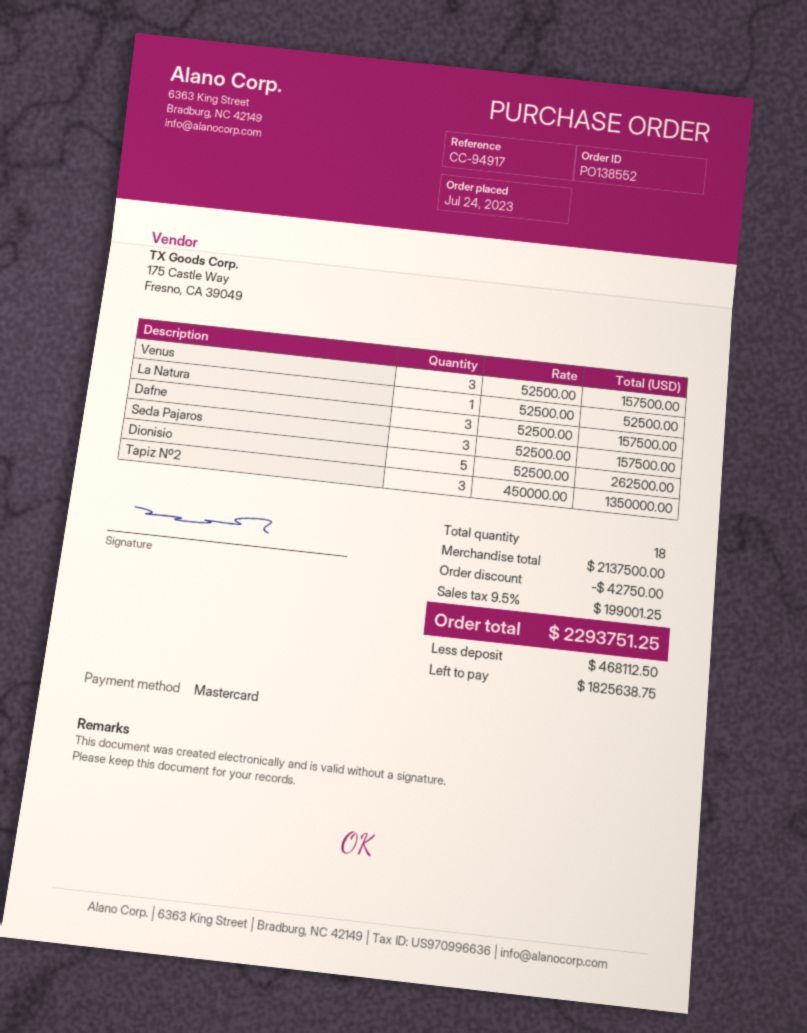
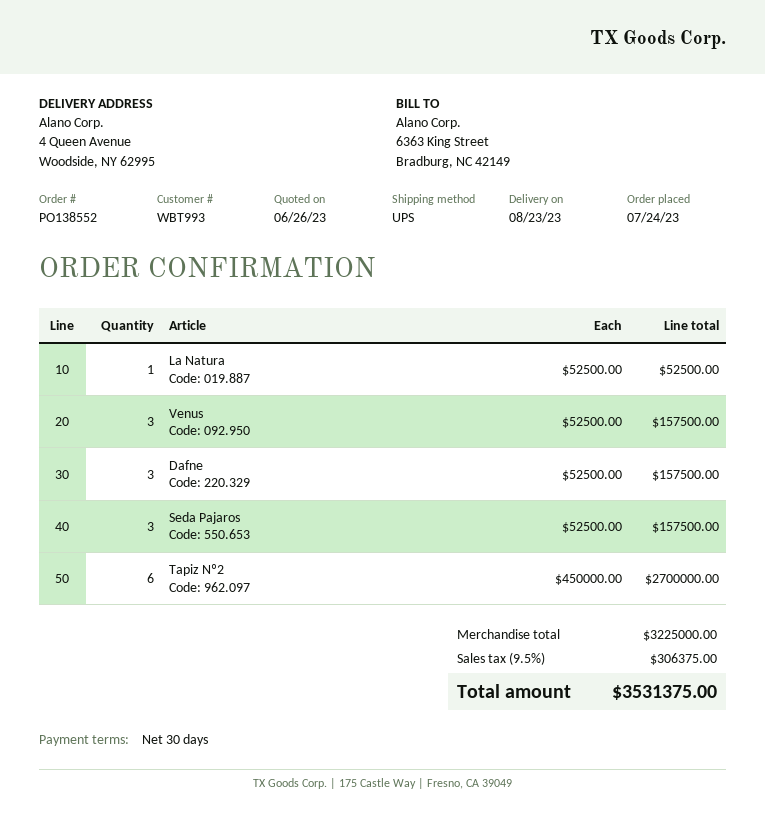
Dionisio: 5 x 52500.00 = 262500.00 -> none
Tapiz Nº2: 3 x 450000.00 = 1350000.00 -> 6 x 450000.00 = 2700000.00
subtotal: 2137500.00 -> 3225000.00
discount: 42750.00 -> none
tax: 9.5% = 199001.25 -> 9.5% = 306375.00
total: 2293751.25 -> 3531375.00

